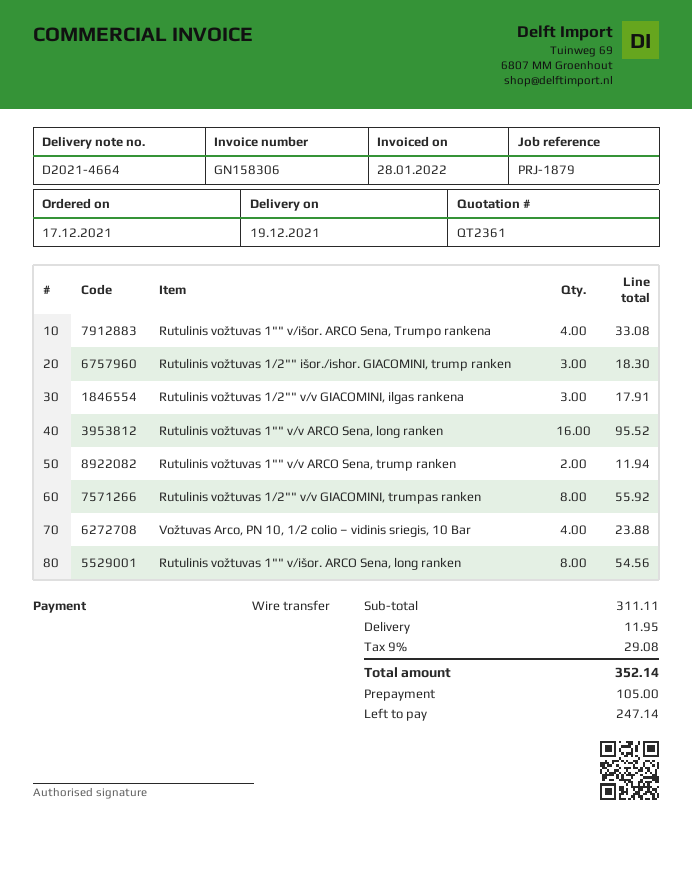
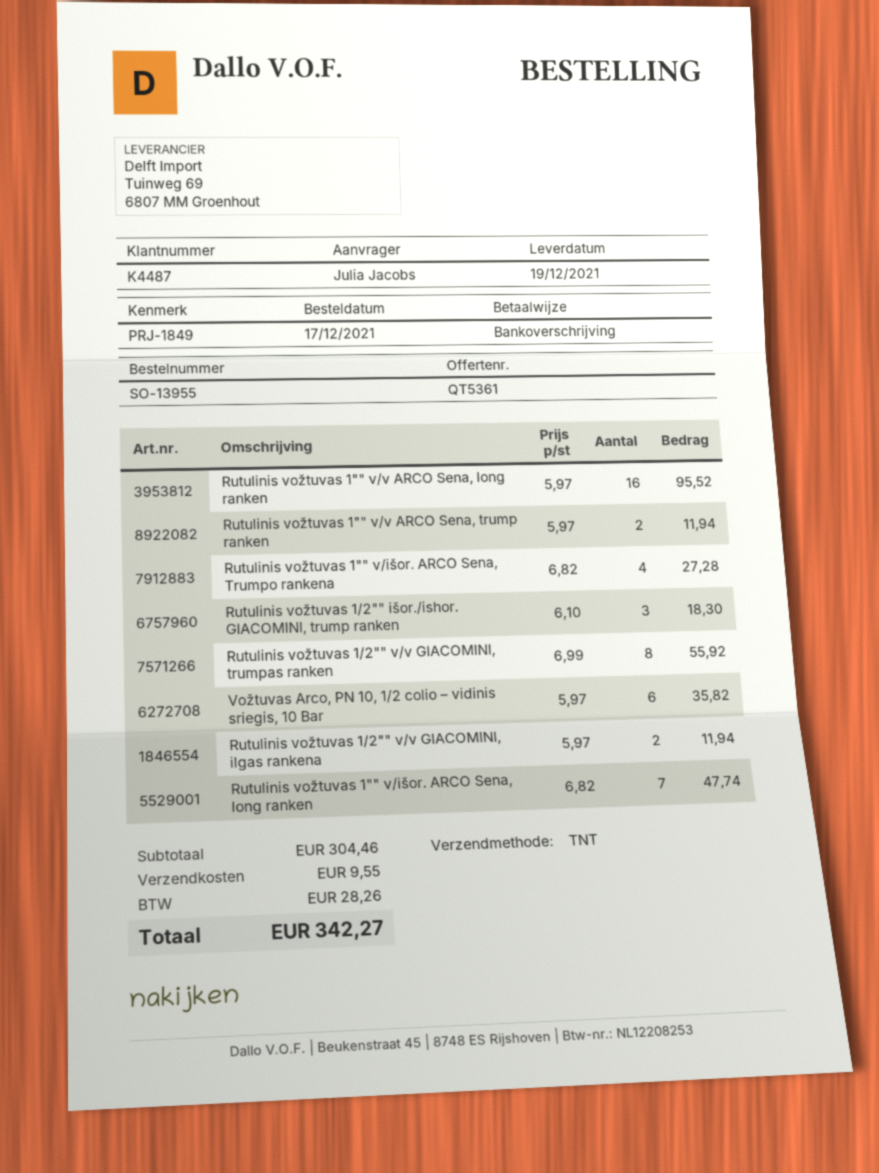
quote number: QT2361 -> QT5361
reference: PRJ-1879 -> PRJ-1849
Rutulinis vožtuvas 1"" v/išor. ARCO Sena, Trumpo rankena: 4 for 33.08 -> 4 for 27.28
Rutulinis vožtuvas 1/2"" v/v GIACOMINI, ilgas rankena: 3 for 17.91 -> 2 for 11.94
Vožtuvas Arco, PN 10, 1/2 colio – vidinis sriegis, 10 Bar: 4 for 23.88 -> 6 for 35.82
Rutulinis vožtuvas 1"" v/išor. ARCO Sena, long ranken: 8 for 54.56 -> 7 for 47.74
subtotal: 311.11 -> 304.46
shipping: 11.95 -> 9.55
tax: 29.08 -> 28.26
total: 352.14 -> 342.27

